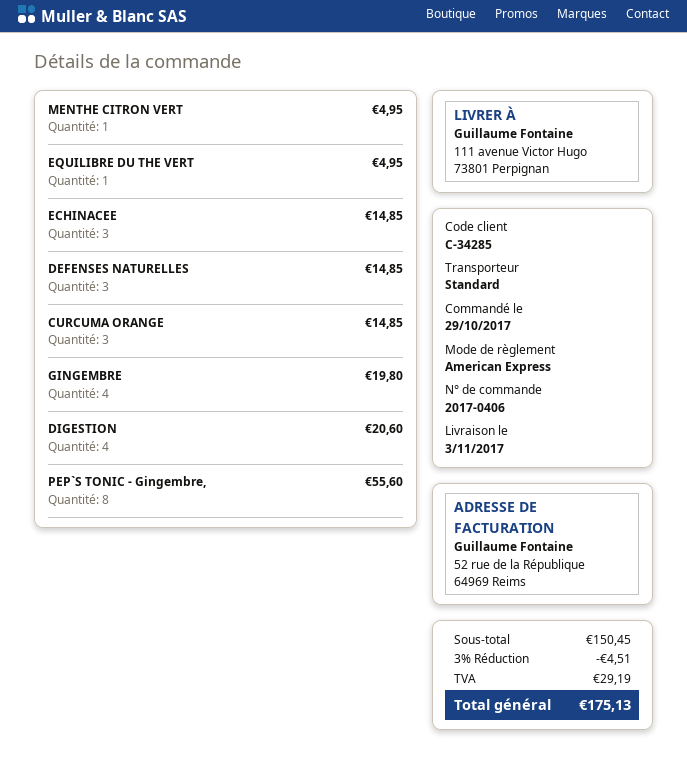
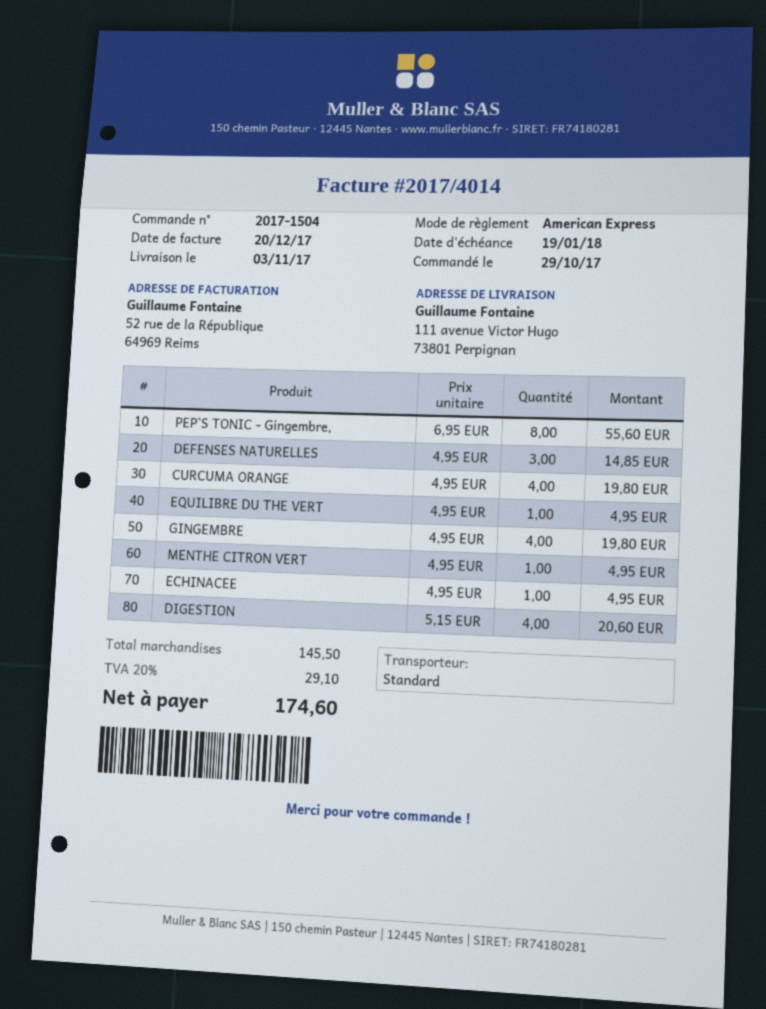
order number: 2017-0406 -> 2017-1504
ECHINACEE: 3 for 14.85 -> 1 for 4.95
CURCUMA ORANGE: 3 for 14.85 -> 4 for 19.80
subtotal: 150.45 -> 145.50
discount: 3% = 4.51 -> none
tax: 29.19 -> 29.10
total: 175.13 -> 174.60

